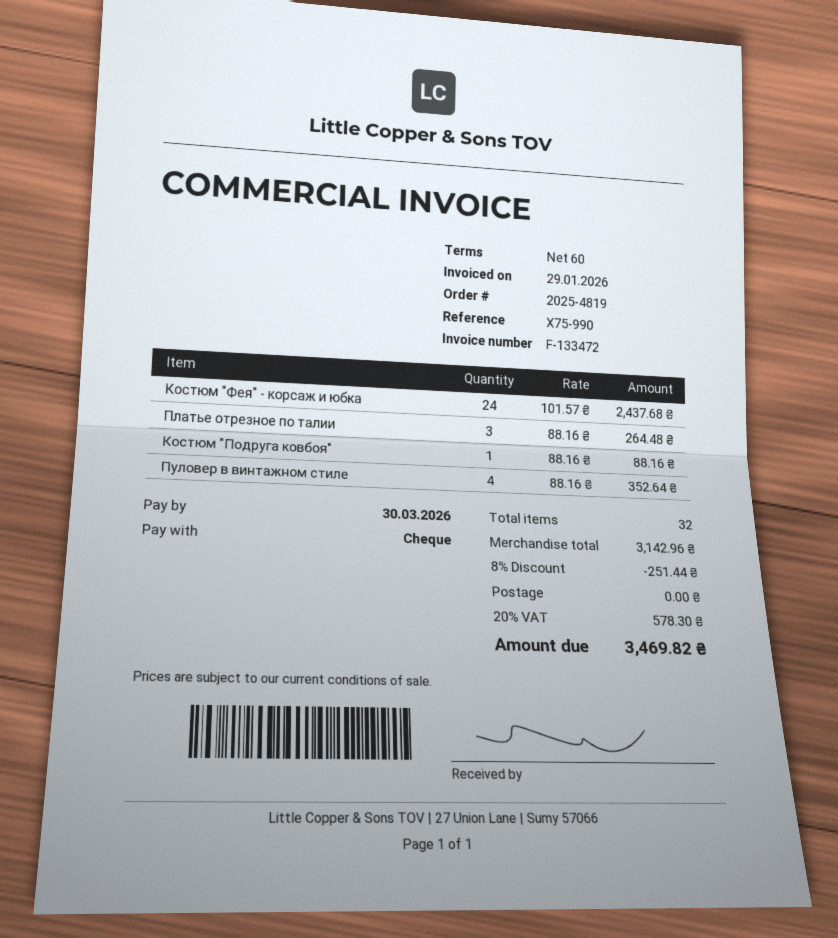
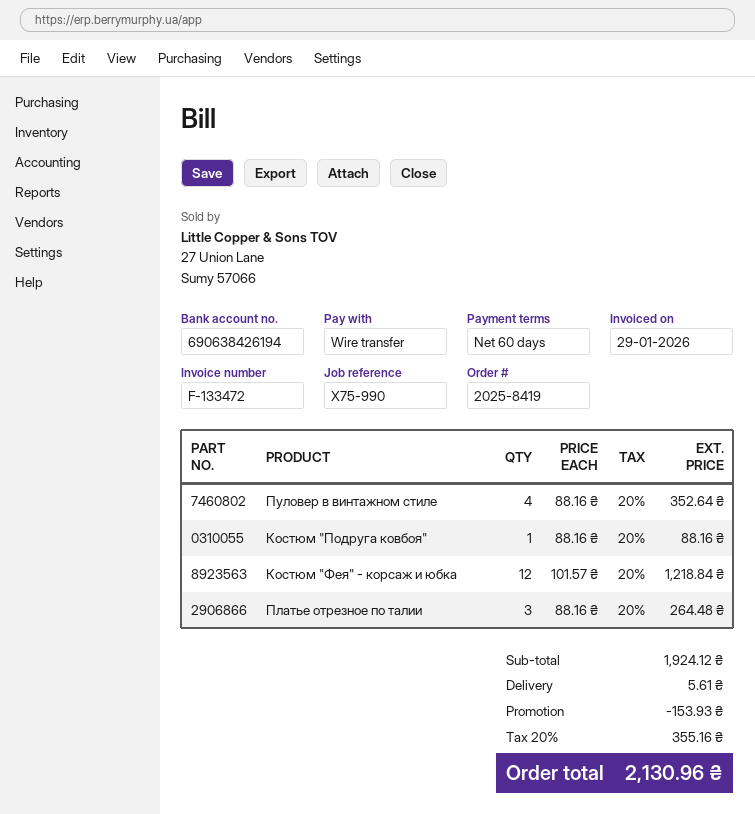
order number: 2025-4819 -> 2025-8419
payment method: cheque -> bank transfer
Костюм "Фея" - корсаж и юбка: 24 x 101.57 = 2437.68 -> 12 x 101.57 = 1218.84
subtotal: 3142.96 -> 1924.12
discount: 251.44 -> 153.93
shipping: 0.00 -> 5.61
tax: 20% = 578.30 -> 20% = 355.16
total: 3469.82 -> 2130.96

